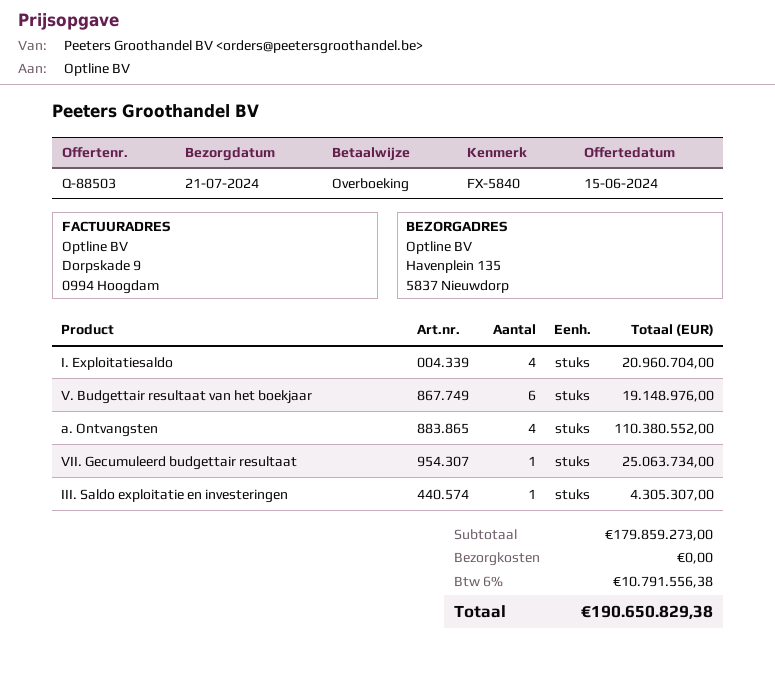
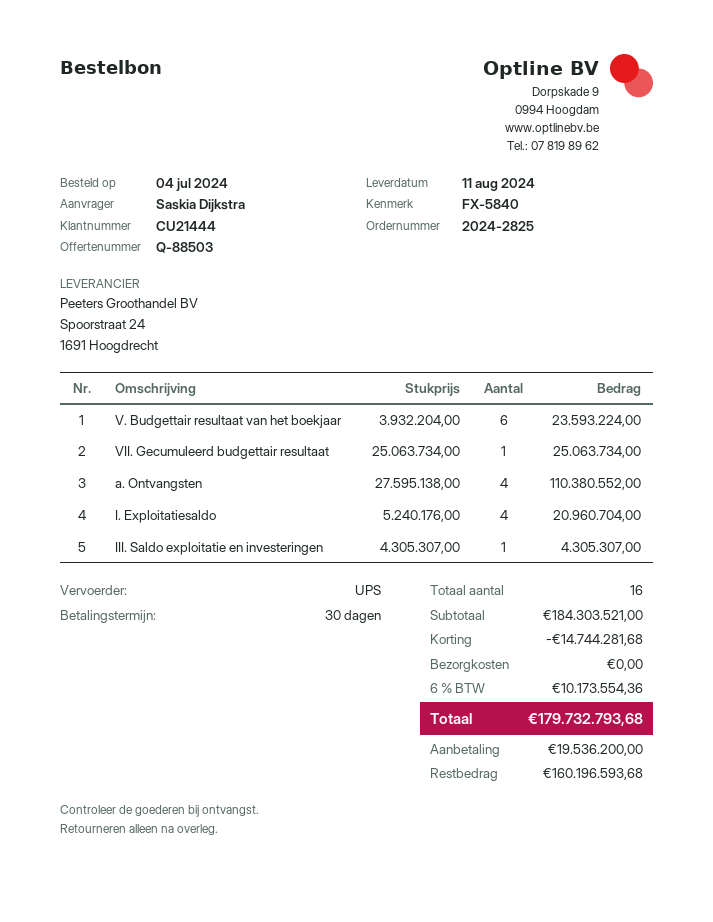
delivery date: 2024-07-21 -> 2024-08-11
V. Budgettair resultaat van het boekjaar: 6 for 19148976.00 -> 6 for 23593224.00
subtotal: 179859273.00 -> 184303521.00
discount: none -> 14744281.68
tax: 6% = 10791556.38 -> 6% = 10173554.36
total: 190650829.38 -> 179732793.68

